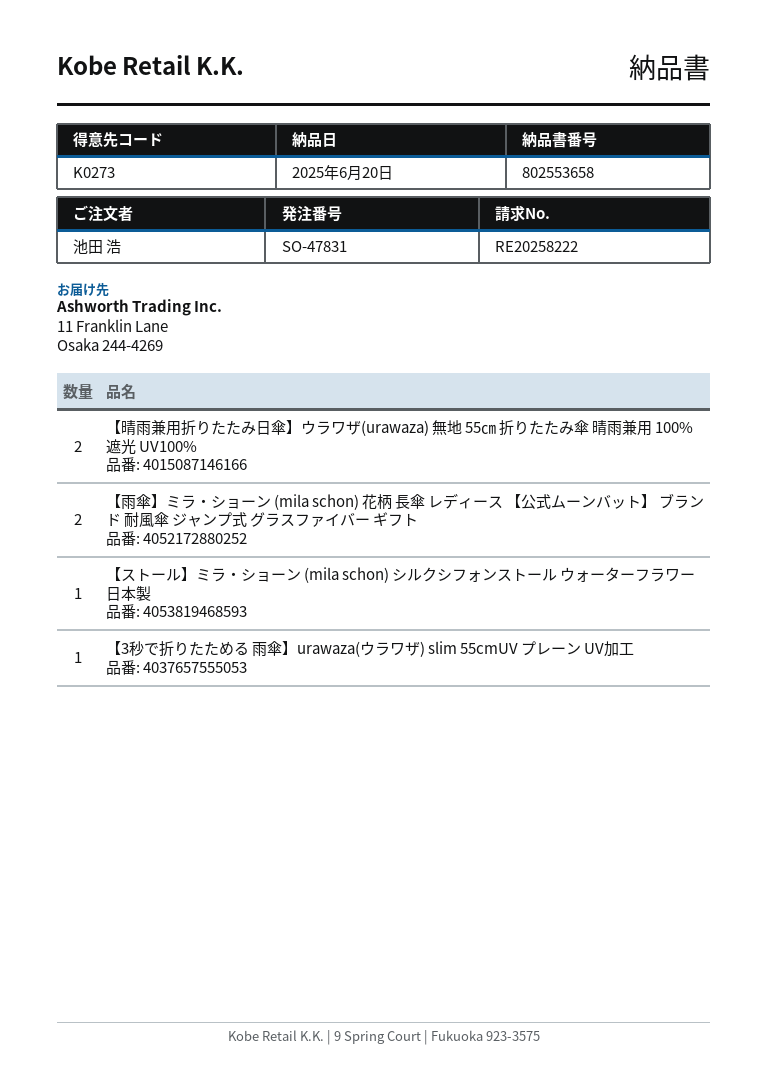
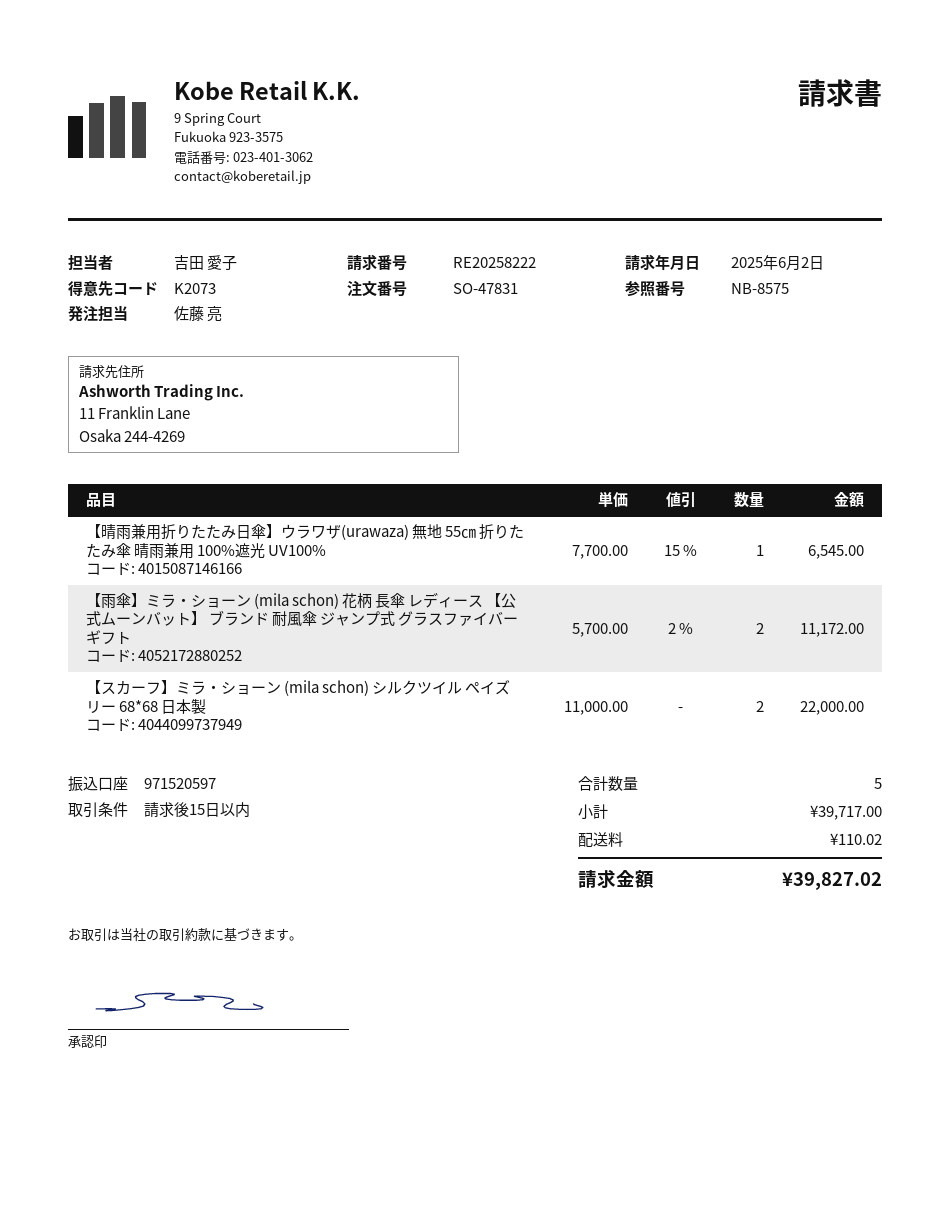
customer number: K0273 -> K2073
ordered by: 池田 浩 -> 佐藤 亮
【晴雨兼用折りたたみ日傘】ウラワザ(urawaza) 無地 55㎝ 折りたたみ傘 晴雨兼用 100%遮光 UV100%: 2 -> 1
【ストール】ミラ・ショーン (mila schon) シルクシフォンストール ウォーターフラワー 日本製: 1 -> none
【3秒で折りたためる 雨傘】urawaza(ウラワザ) slim 55cmUV プレーン UV加工: 1 -> none
【スカーフ】ミラ・ショーン (mila schon) シルクツイル ペイズリー 68*68 日本製: none -> 2

